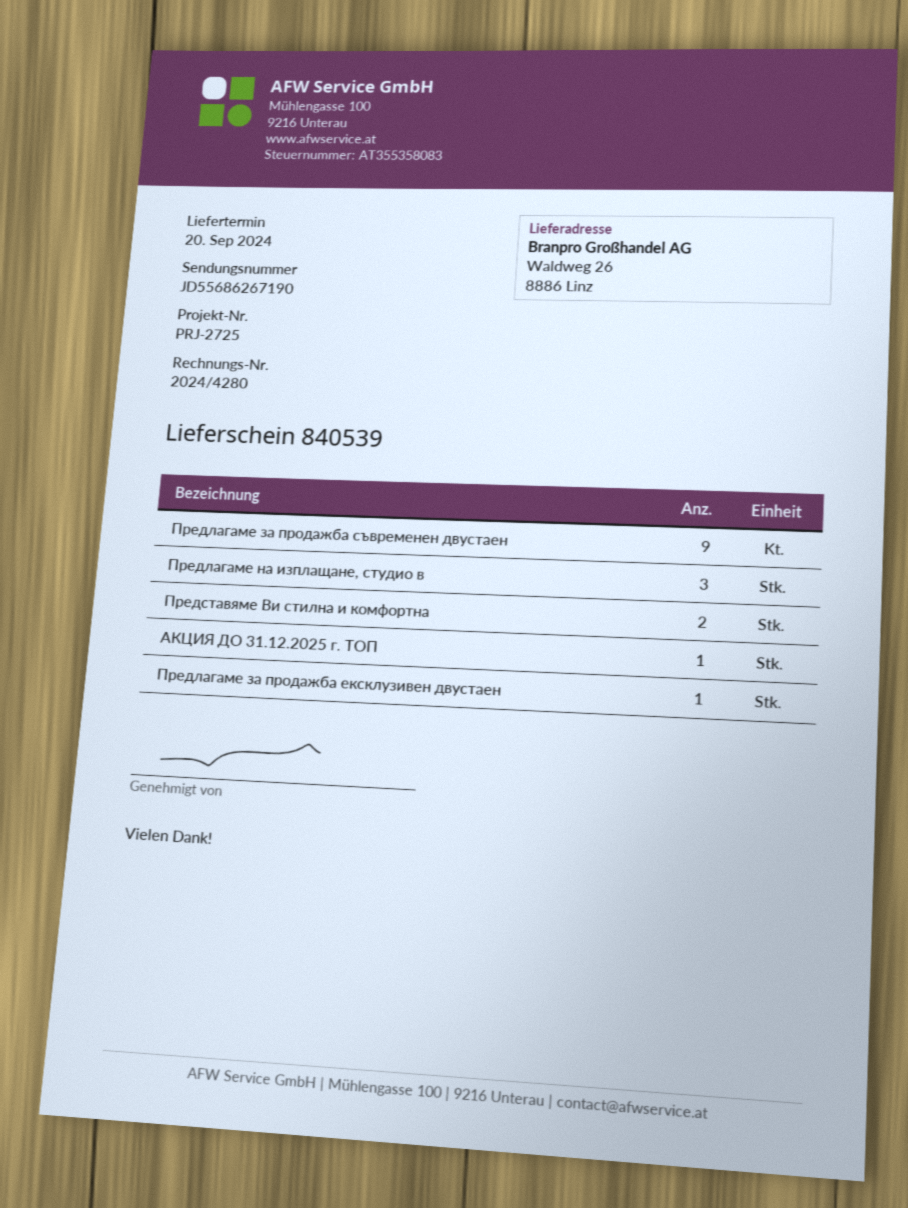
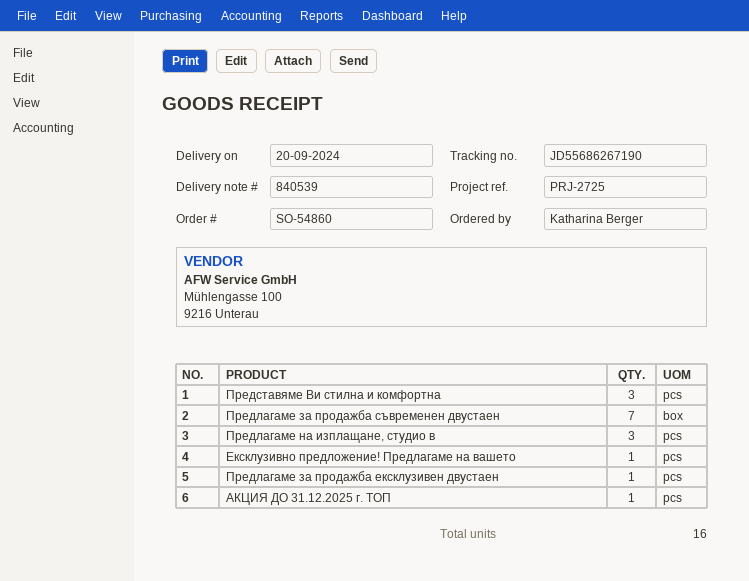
Предлагаме за продажба съвременен двустаен: 9 -> 7
Представяме Ви стилна и комфортна: 2 -> 3
Ексклузивно предложение! Предлагаме на вашето: none -> 1

